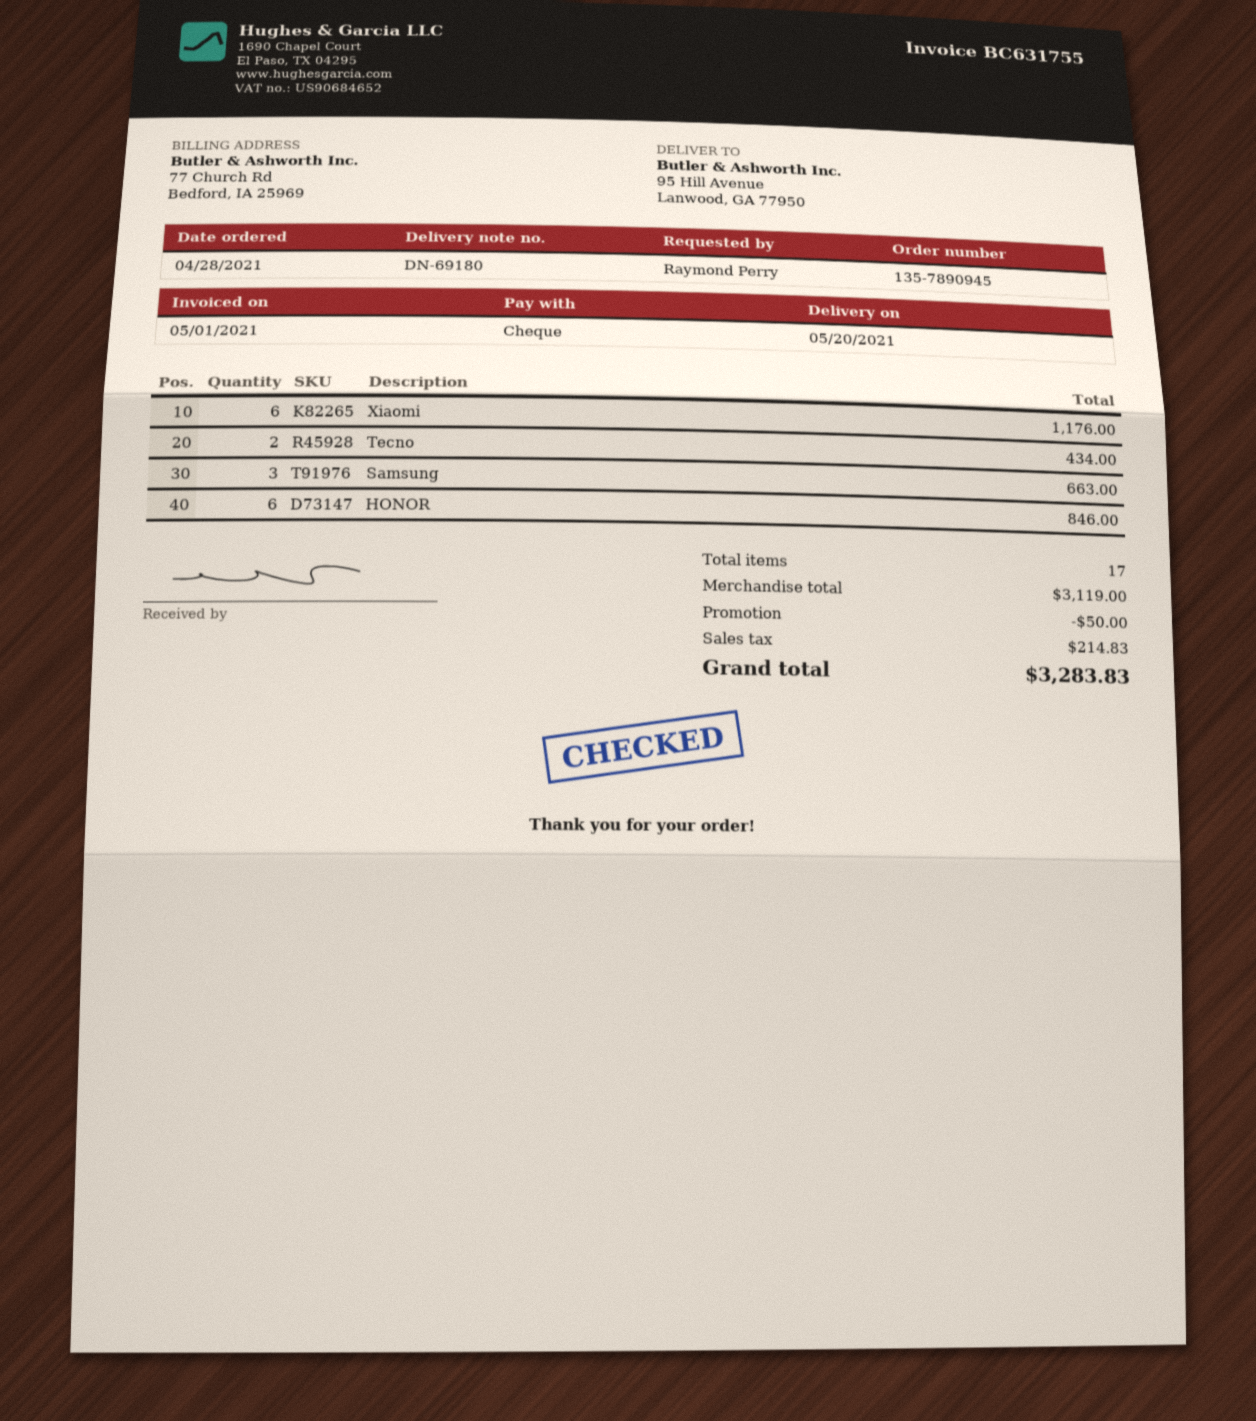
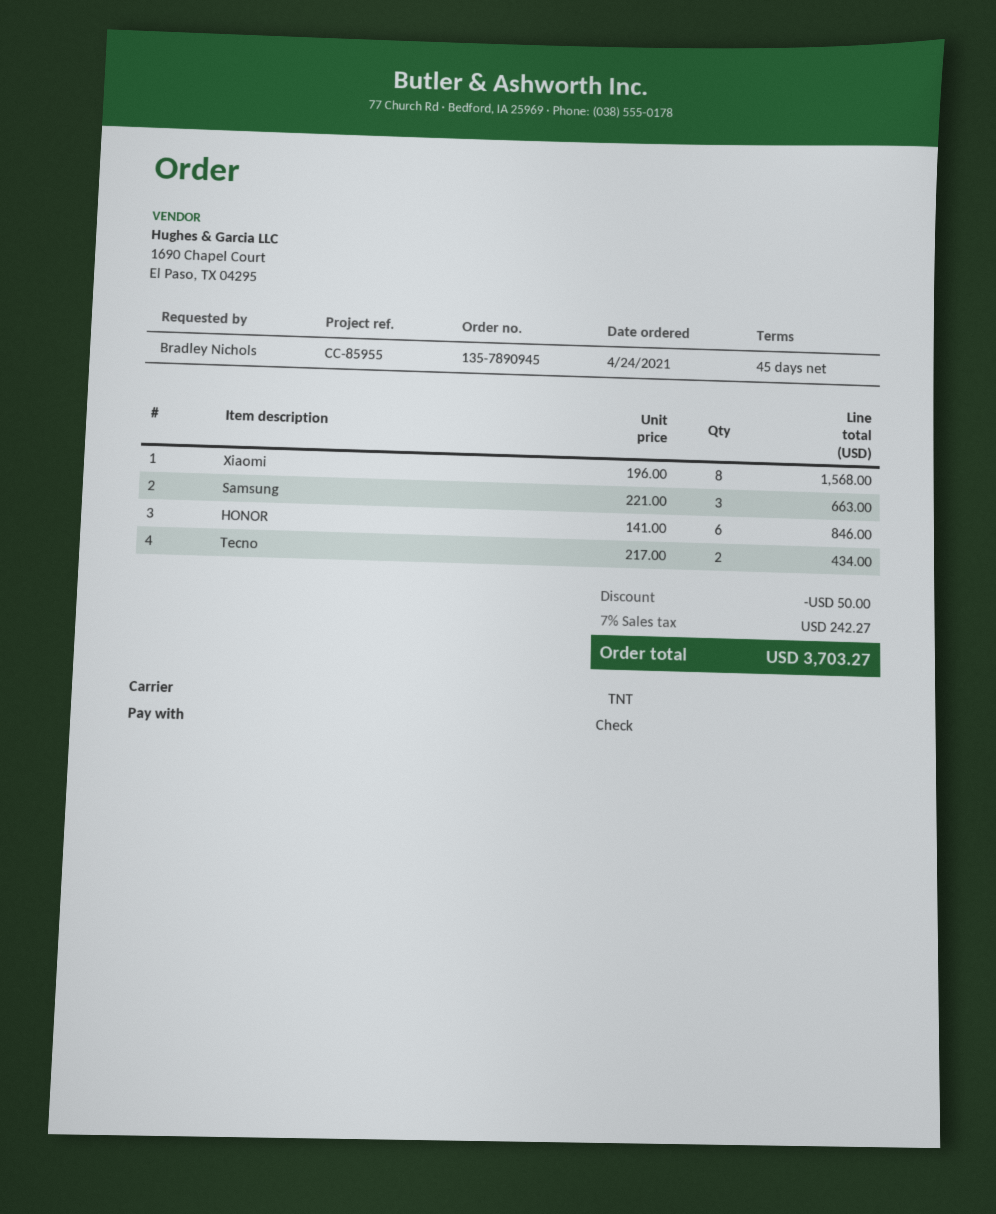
order date: 2021-04-28 -> 2021-04-24
ordered by: Raymond Perry -> Bradley Nichols
Xiaomi: 6 for 1176.00 -> 8 for 1568.00
tax: 214.83 -> 242.27
total: 3283.83 -> 3703.27

